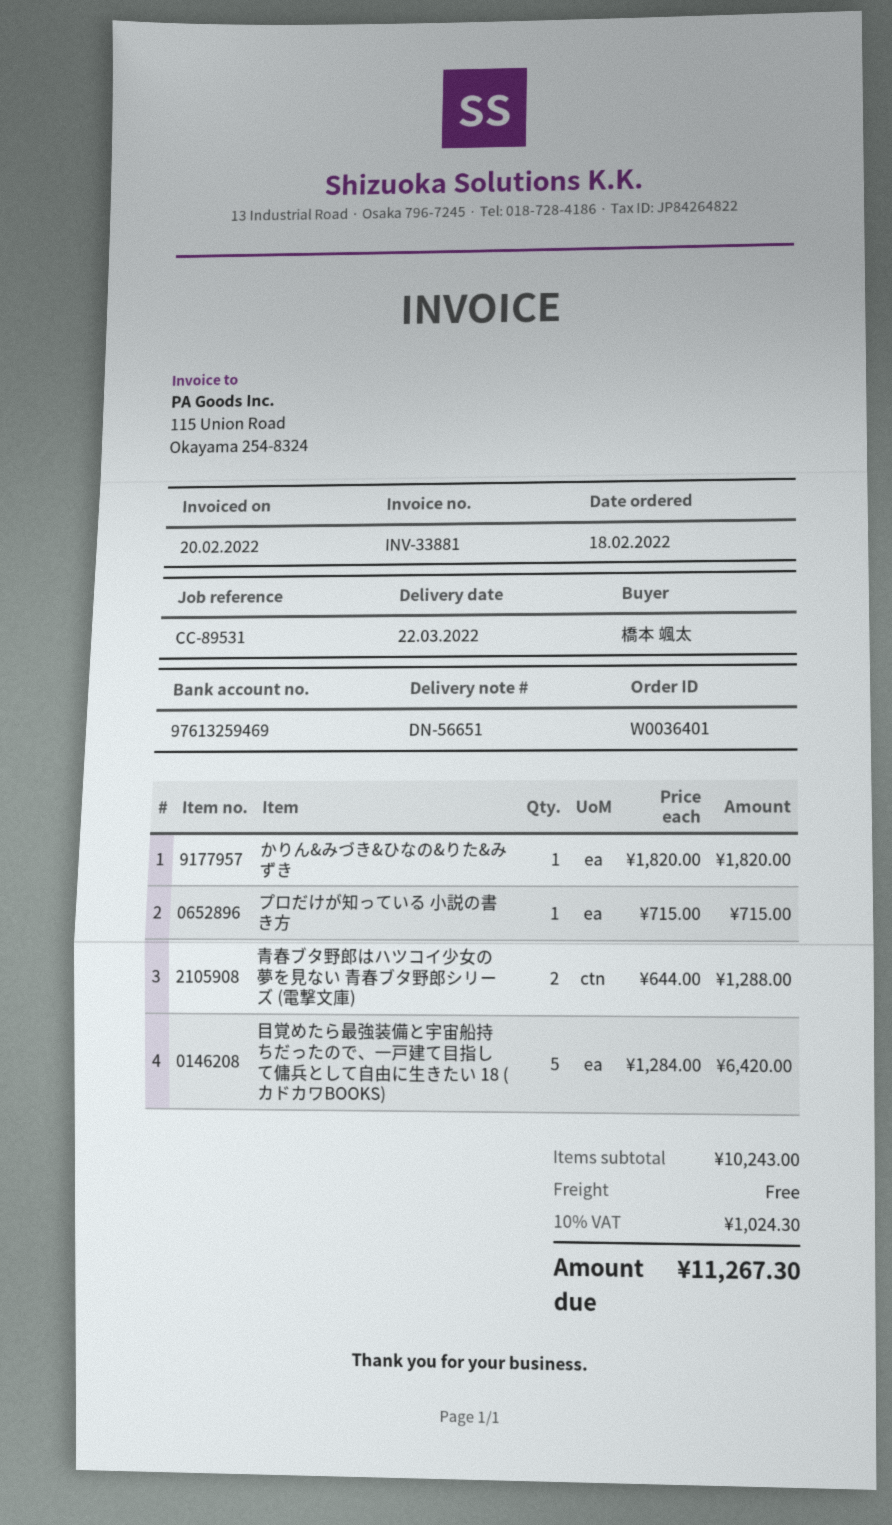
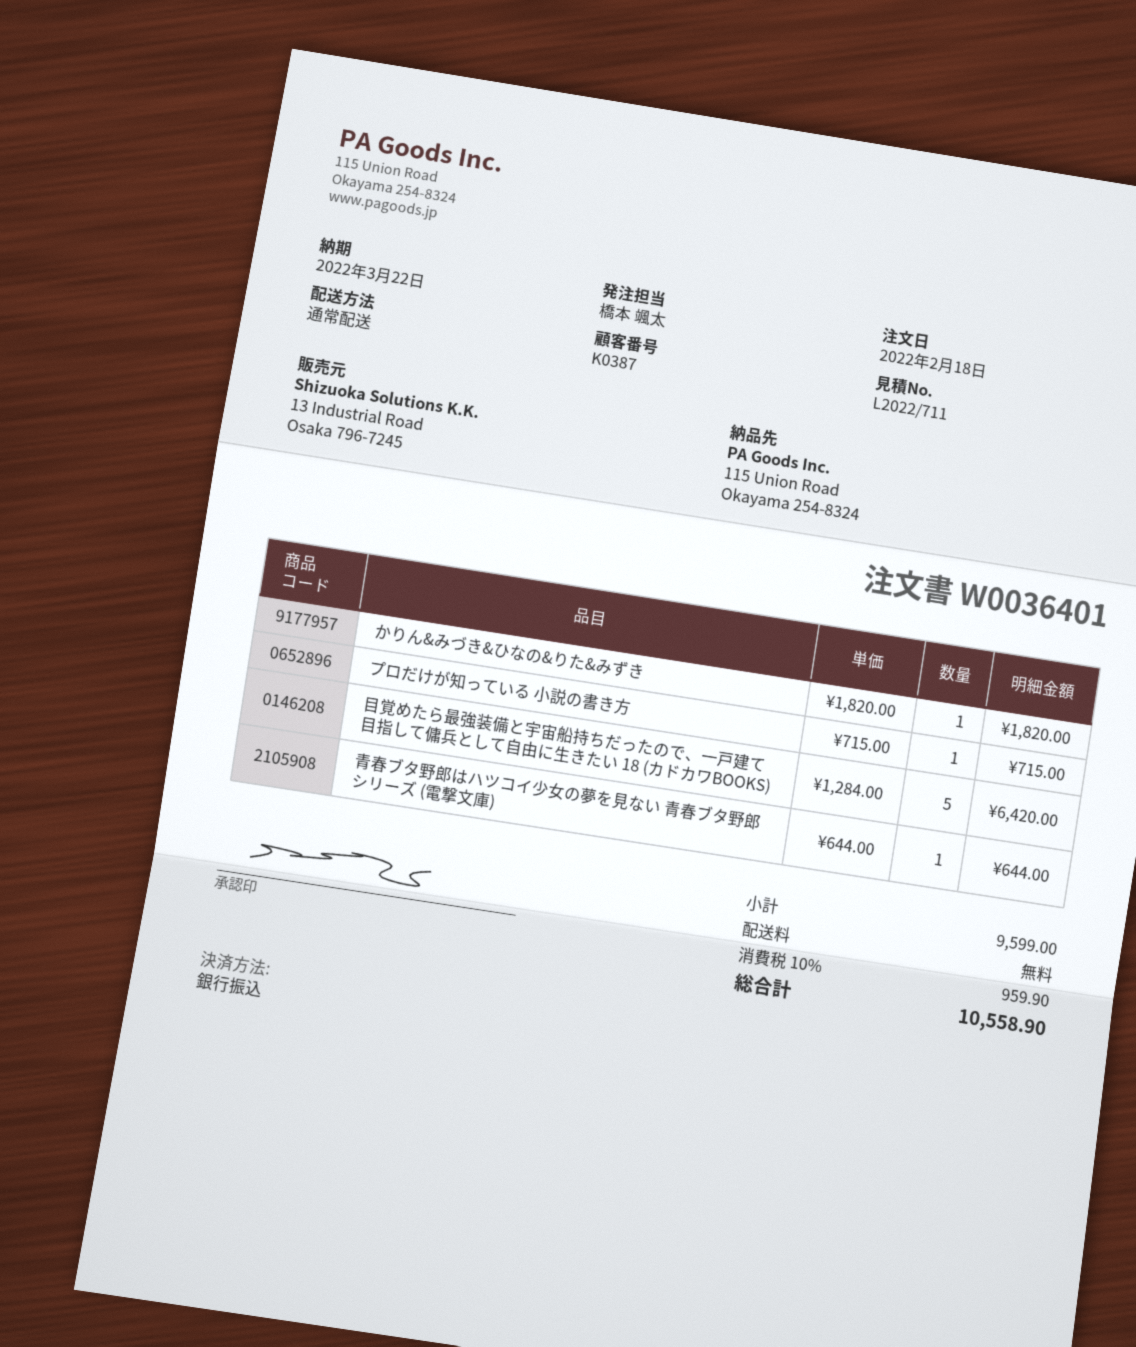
青春ブタ野郎はハツコイ少女の夢を見ない 青春ブタ野郎シリーズ (電撃文庫): 2 x 644.00 = 1288.00 -> 1 x 644.00 = 644.00
subtotal: 10243.00 -> 9599.00
tax: 10% = 1024.30 -> 10% = 959.90
total: 11267.30 -> 10558.90

